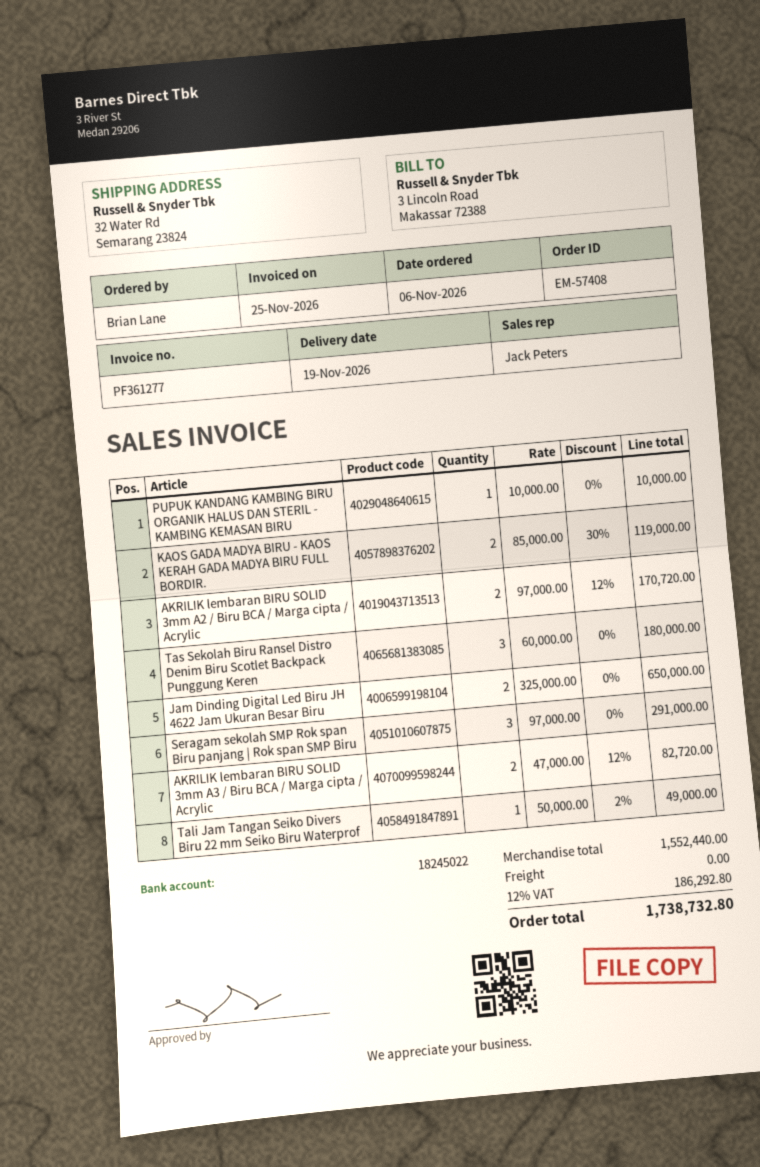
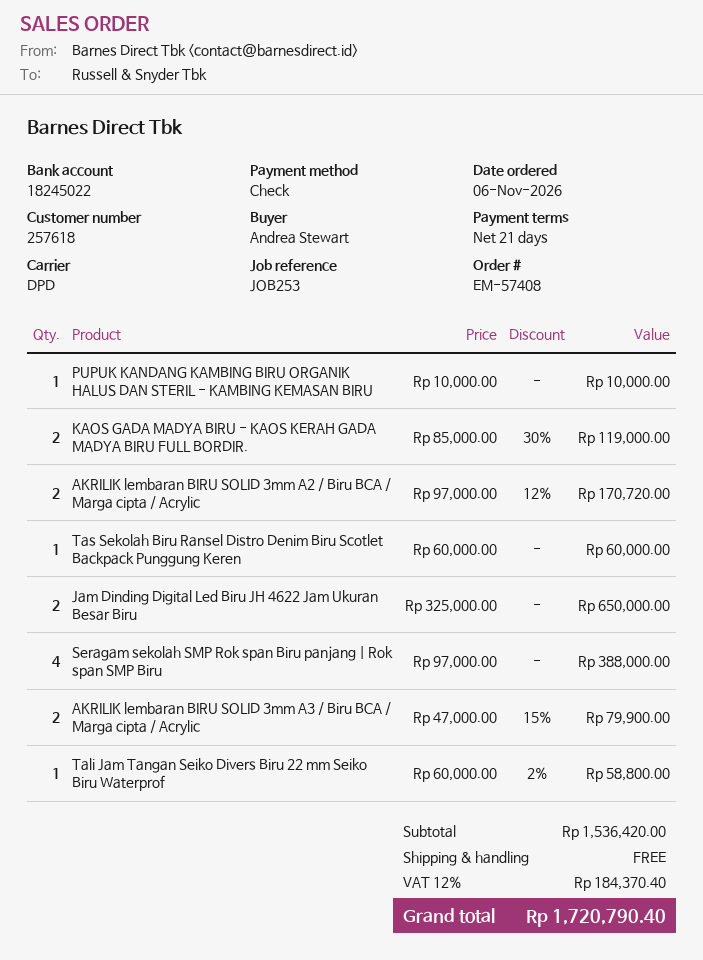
ordered by: Brian Lane -> Andrea Stewart
Tas Sekolah Biru Ransel Distro Denim Biru Scotlet Backpack Punggung Keren: 3 x 60000.00 = 180000.00 -> 1 x 60000.00 = 60000.00
Seragam sekolah SMP Rok span Biru panjang | Rok span SMP Biru: 3 x 97000.00 = 291000.00 -> 4 x 97000.00 = 388000.00
AKRILIK lembaran BIRU SOLID 3mm A3 / Biru BCA / Marga cipta / Acrylic: 2 x 47000.00 - 12% = 82720.00 -> 2 x 47000.00 - 15% = 79900.00
Tali Jam Tangan Seiko Divers Biru 22 mm Seiko Biru Waterprof: 1 x 50000.00 - 2% = 49000.00 -> 1 x 60000.00 - 2% = 58800.00
subtotal: 1552440.00 -> 1536420.00
tax: 12% = 186292.80 -> 12% = 184370.40
total: 1738732.80 -> 1720790.40

